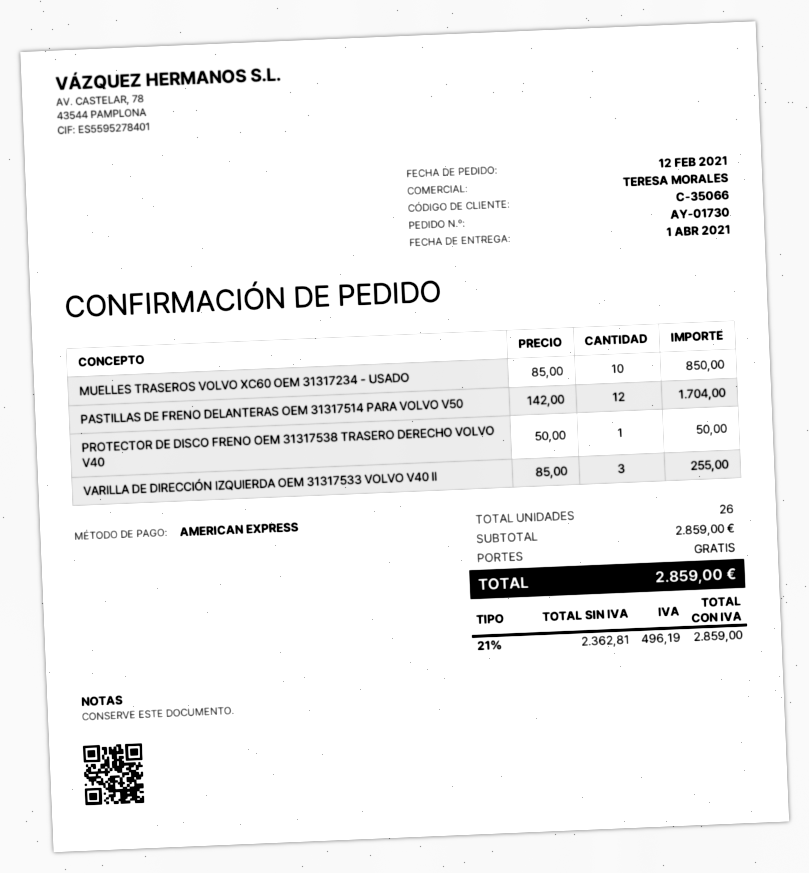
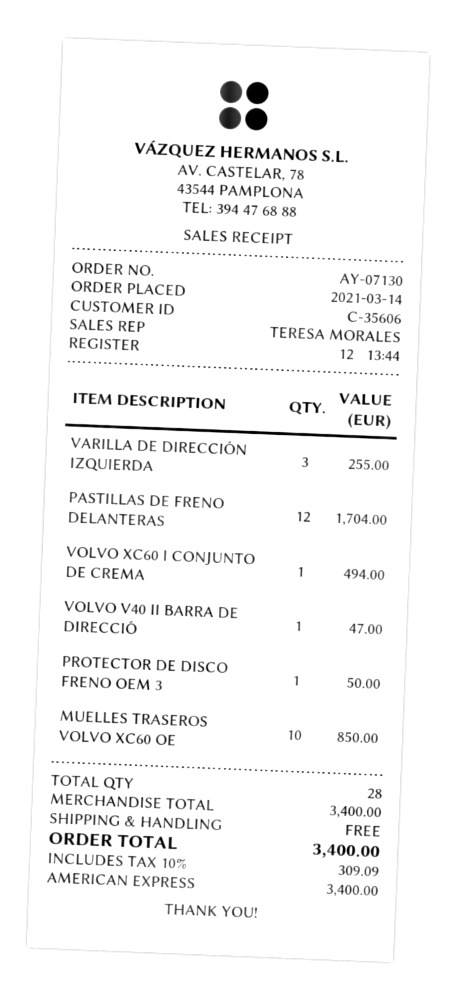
order number: AY-01730 -> AY-07130
order date: 2021-02-12 -> 2021-03-14
customer number: C-35066 -> C-35606
VOLVO XC60 I CONJUNTO DE CREMA: none -> 1 for 494.00
VOLVO V40 II BARRA DE DIRECCIÓ: none -> 1 for 47.00
total quantity: 26 -> 28
subtotal: 2859.00 -> 3400.00
tax: 21% = 496.19 -> 10% = 309.09
total: 2859.00 -> 3400.00

